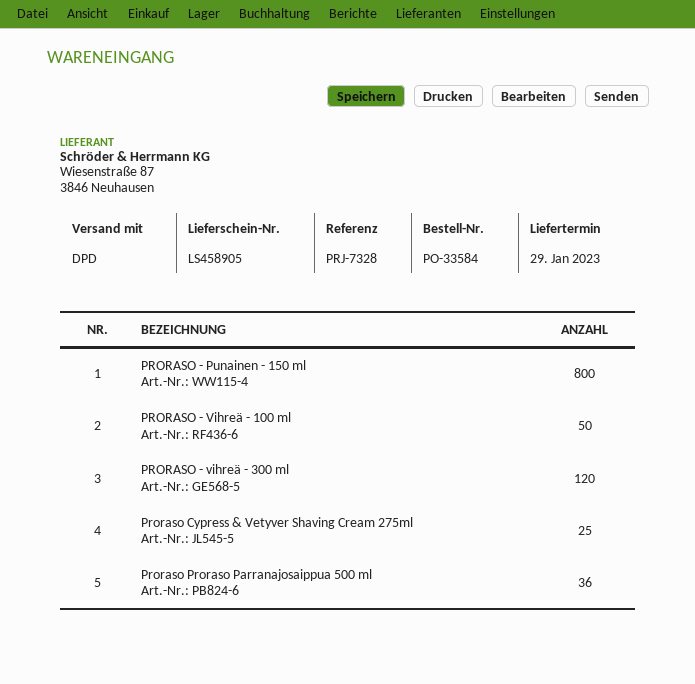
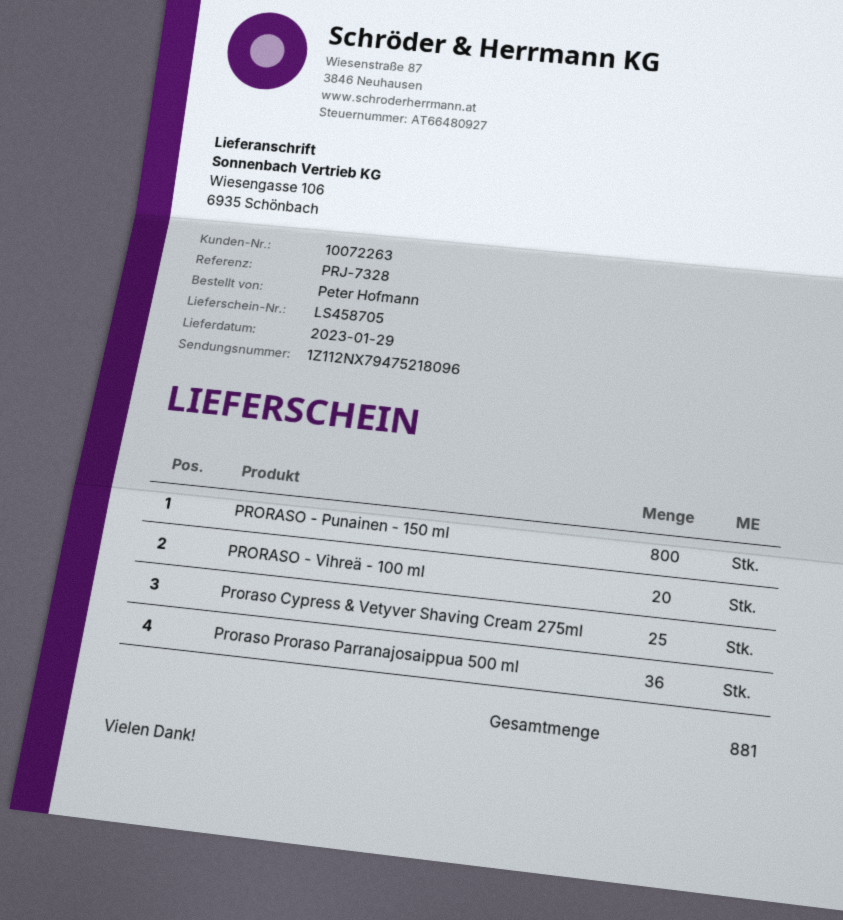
delivery note number: LS458905 -> LS458705
PRORASO - Vihreä - 100 ml: 50 -> 20
PRORASO - vihreä - 300 ml: 120 -> none

